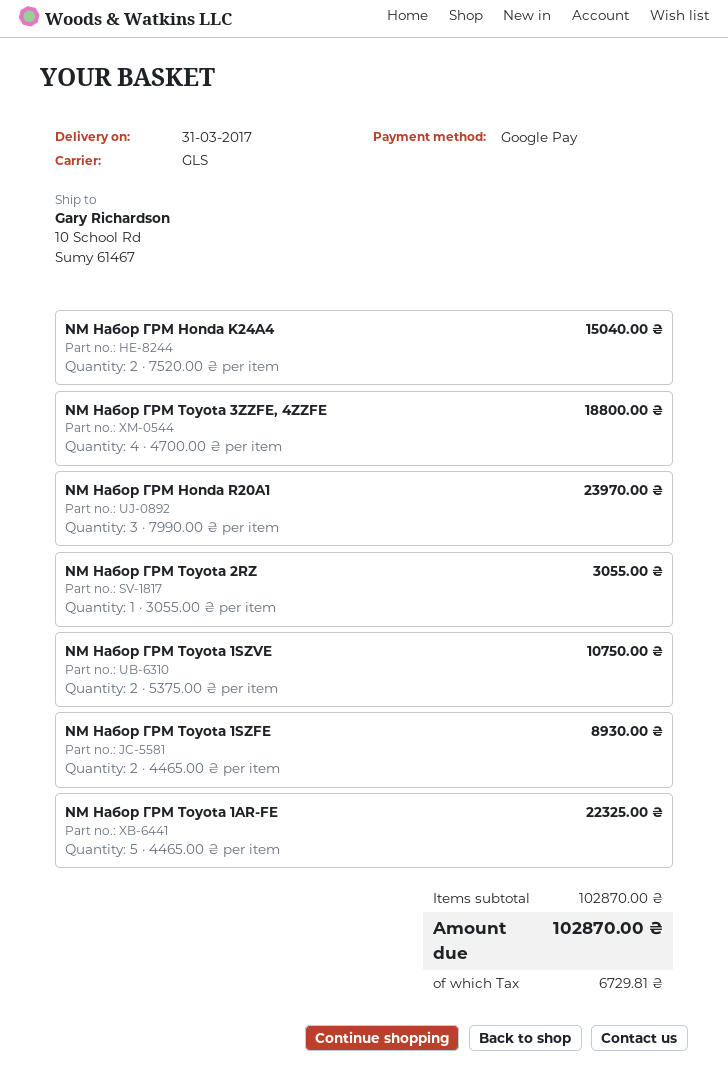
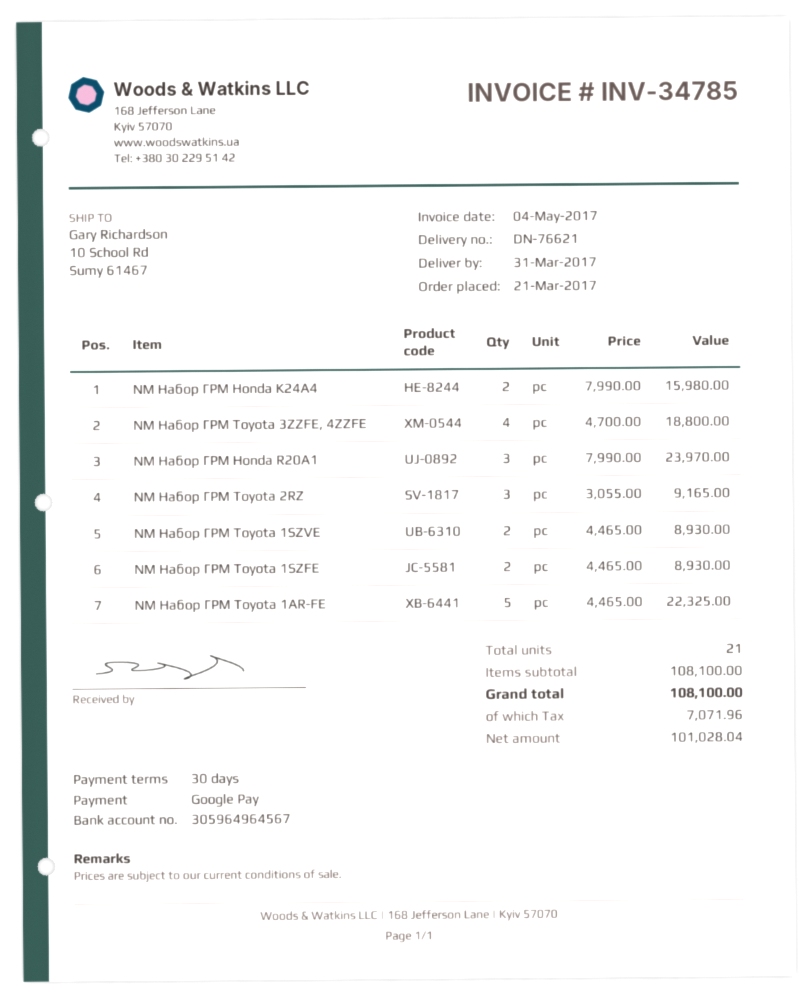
NM Набор ГРМ Honda K24A4: 2 x 7520.00 = 15040.00 -> 2 x 7990.00 = 15980.00
NM Набор ГРМ Toyota 2RZ: 1 x 3055.00 = 3055.00 -> 3 x 3055.00 = 9165.00
NM Набор ГРМ Toyota 1SZVE: 2 x 5375.00 = 10750.00 -> 2 x 4465.00 = 8930.00
subtotal: 102870.00 -> 108100.00
tax: 6729.81 -> 7071.96
total: 102870.00 -> 108100.00

